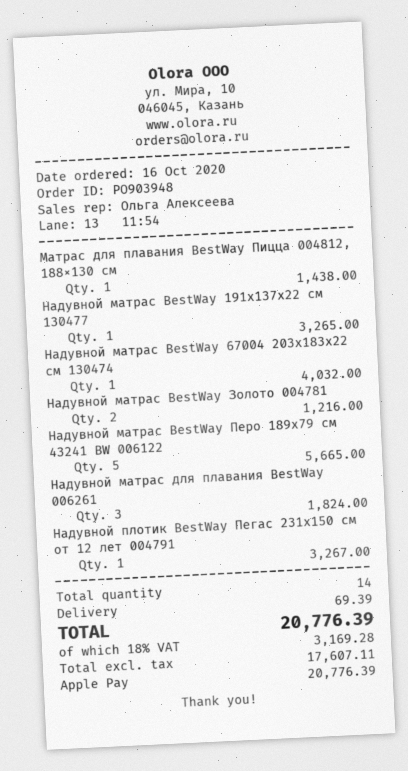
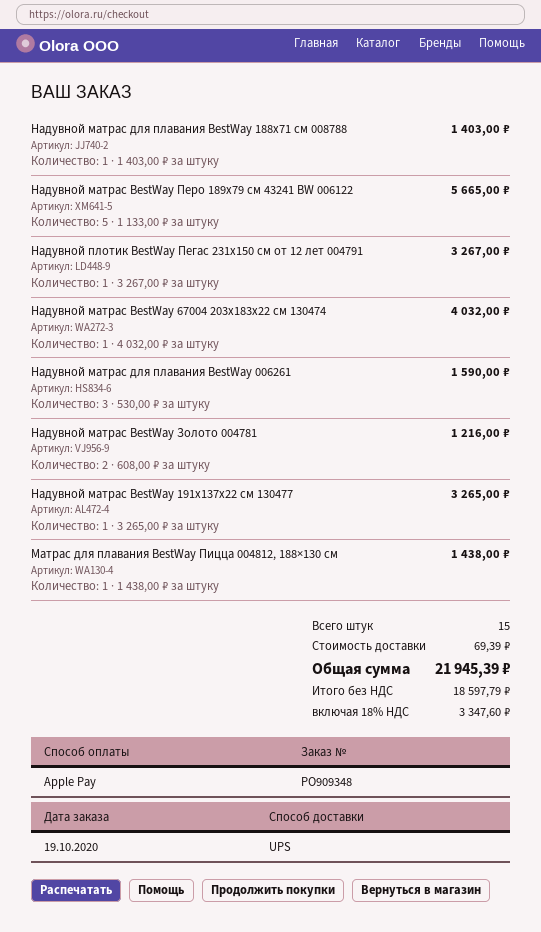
order number: PO903948 -> PO909348
order date: 2020-10-16 -> 2020-10-19
Надувной матрас для плавания BestWay 006261: 3 for 1824.00 -> 3 for 1590.00
Надувной матрас для плавания BestWay 188х71 см 008788: none -> 1 for 1403.00
total quantity: 14 -> 15
net: 17607.11 -> 18597.79
tax: 18% = 3169.28 -> 18% = 3347.60
total: 20776.39 -> 21945.39

